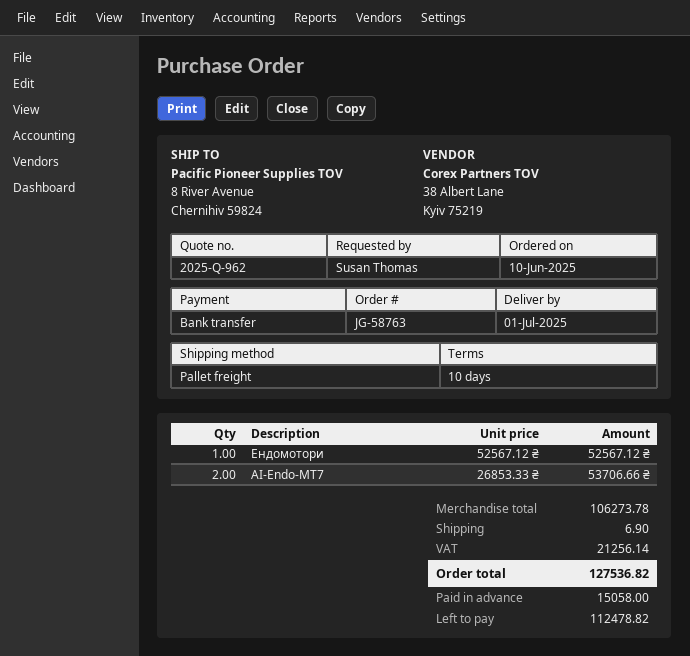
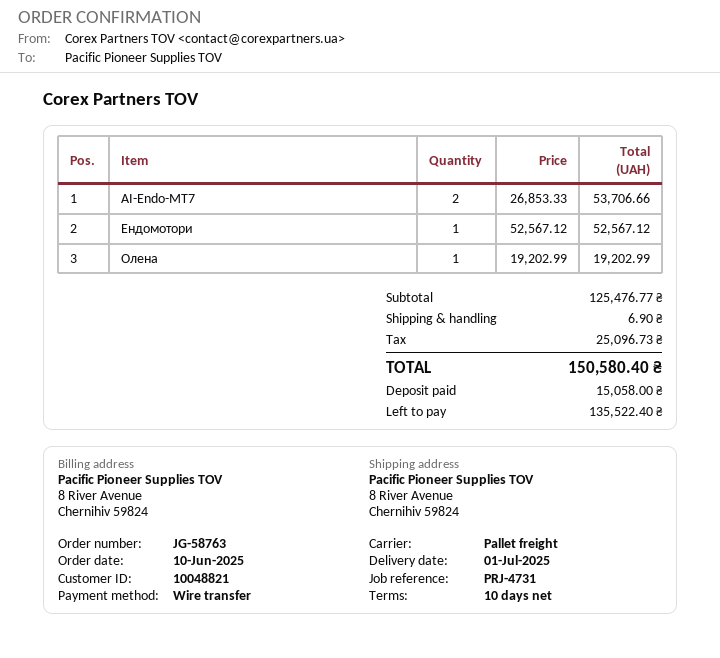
Олена: none -> 1 x 19202.99 = 19202.99
subtotal: 106273.78 -> 125476.77
tax: 21256.14 -> 25096.73
total: 127536.82 -> 150580.40
balance: 112478.82 -> 135522.40

